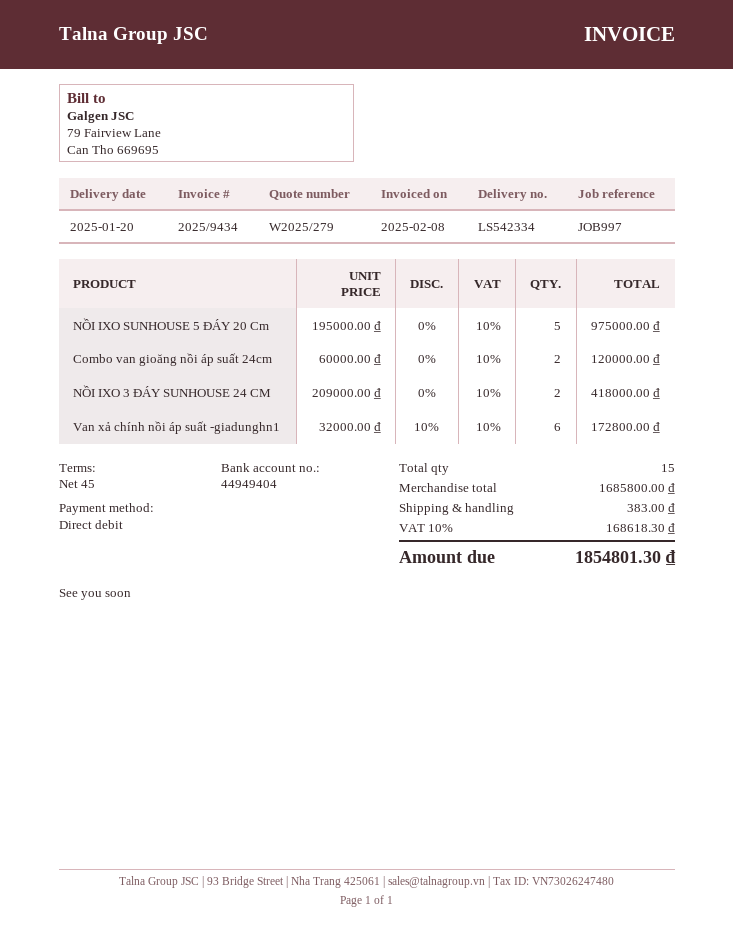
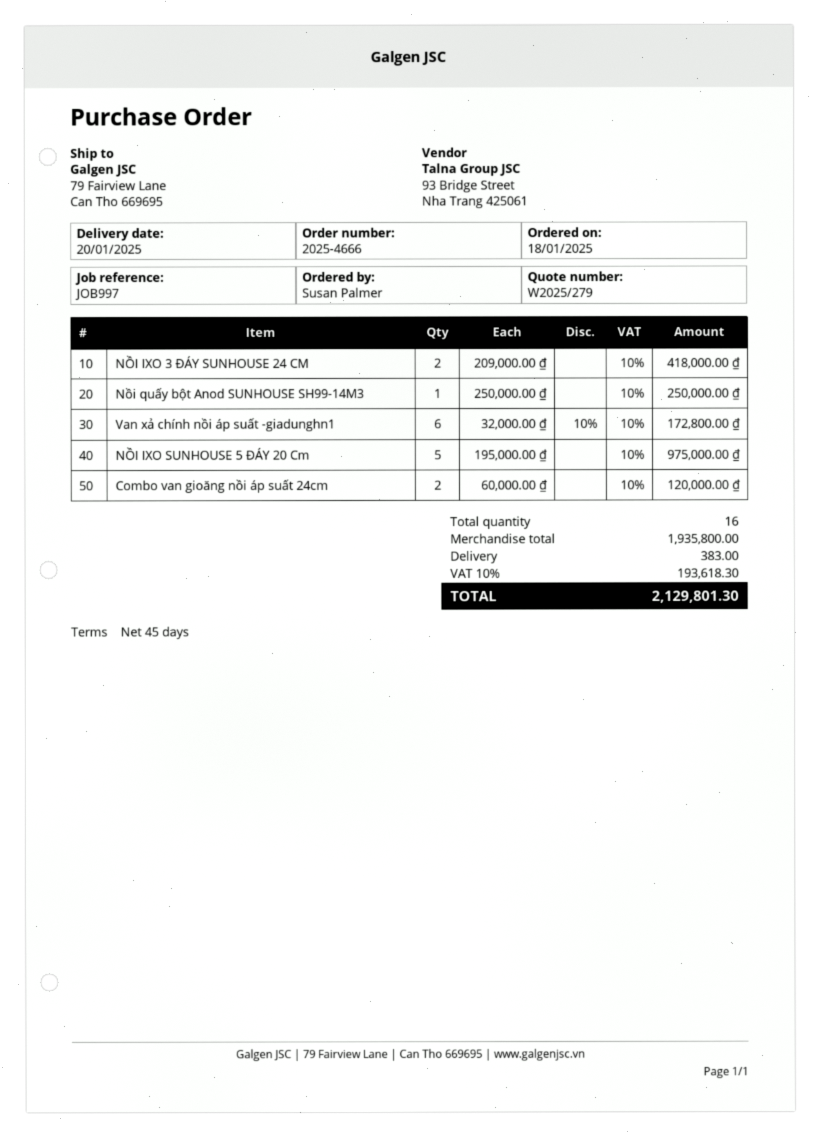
Nồi quấy bột Anod SUNHOUSE SH99-14M3: none -> 1 x 250000.00 = 250000.00
total quantity: 15 -> 16
subtotal: 1685800.00 -> 1935800.00
tax: 10% = 168618.30 -> 10% = 193618.30
total: 1854801.30 -> 2129801.30

